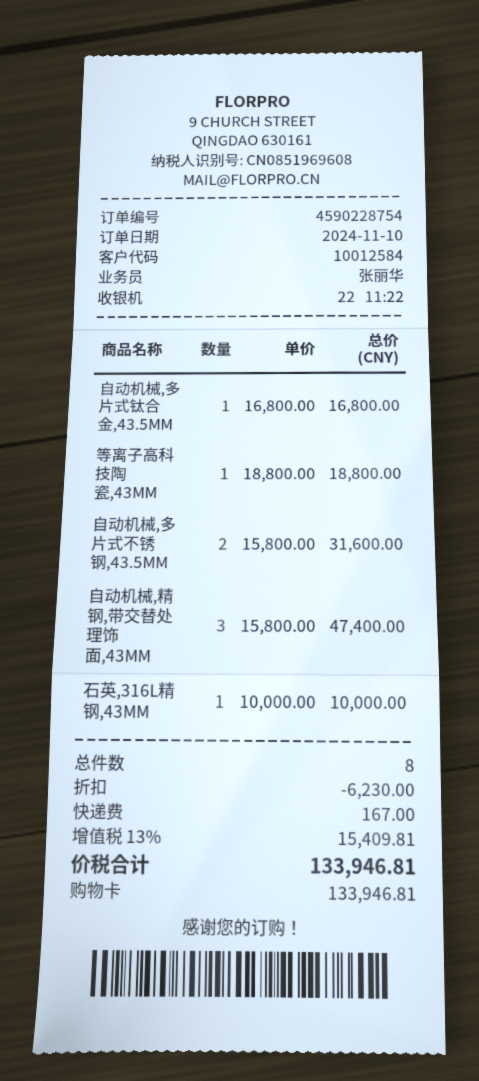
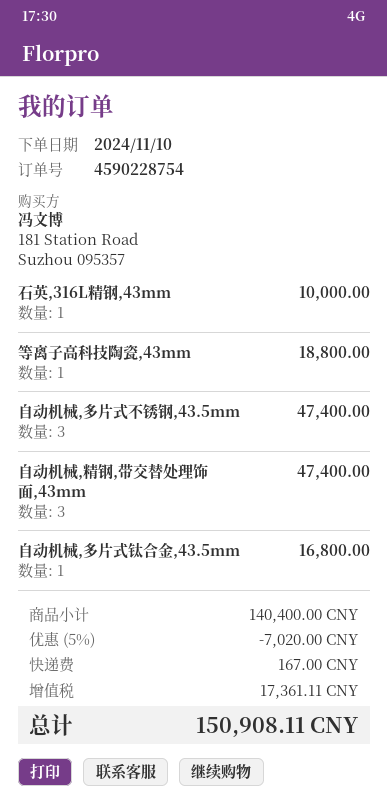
自动机械,多片式不锈钢,43.5MM: 2 for 31600.00 -> 3 for 47400.00
discount: 6230.00 -> 7020.00
tax: 15409.81 -> 17361.11
total: 133946.81 -> 150908.11

